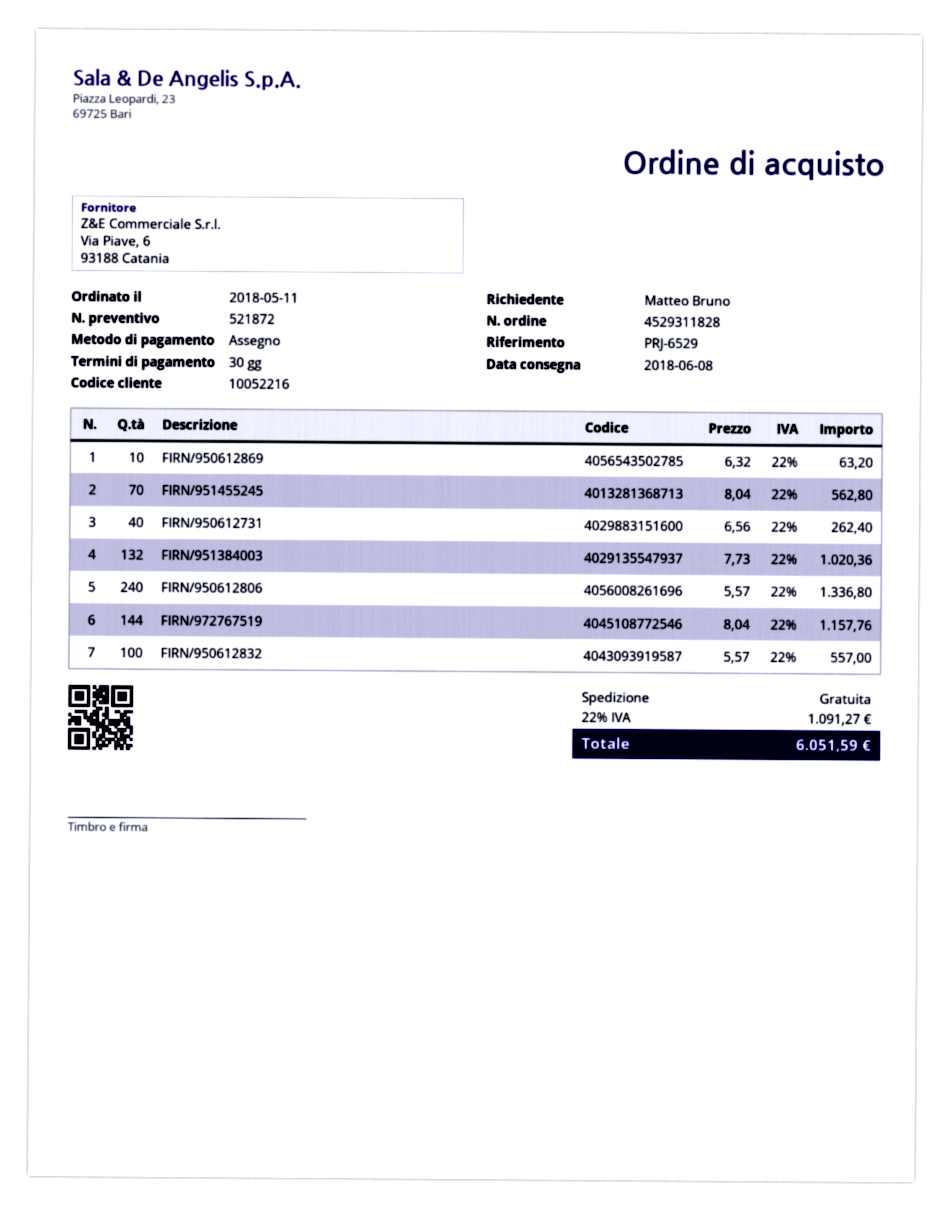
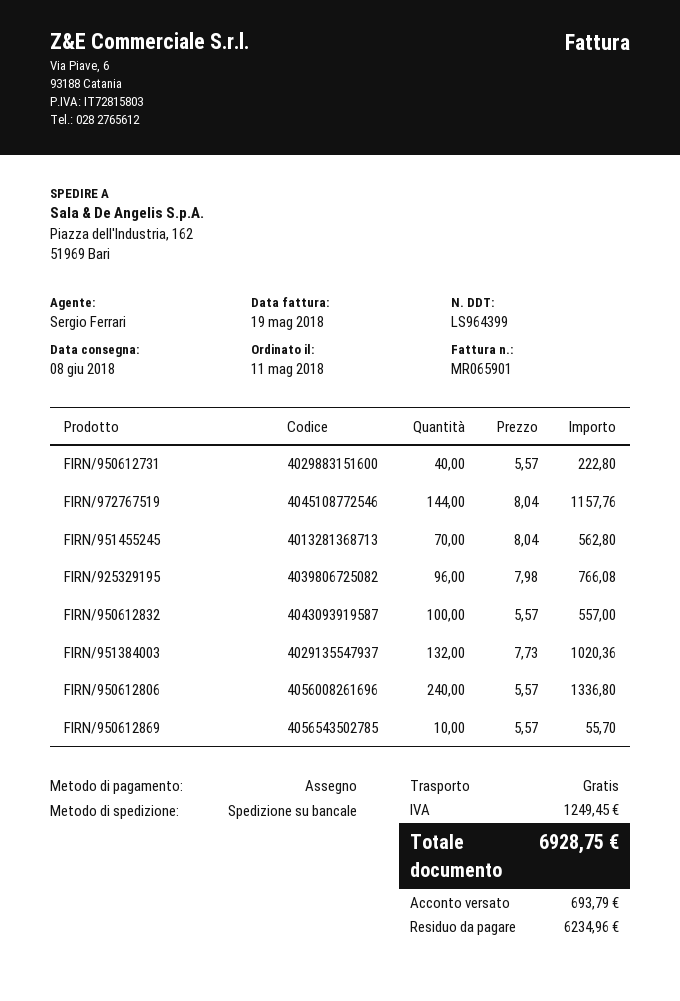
FIRN/950612869: 10 x 6.32 = 63.20 -> 10 x 5.57 = 55.70
FIRN/950612731: 40 x 6.56 = 262.40 -> 40 x 5.57 = 222.80
FIRN/925329195: none -> 96 x 7.98 = 766.08
tax: 1091.27 -> 1249.45
total: 6051.59 -> 6928.75

